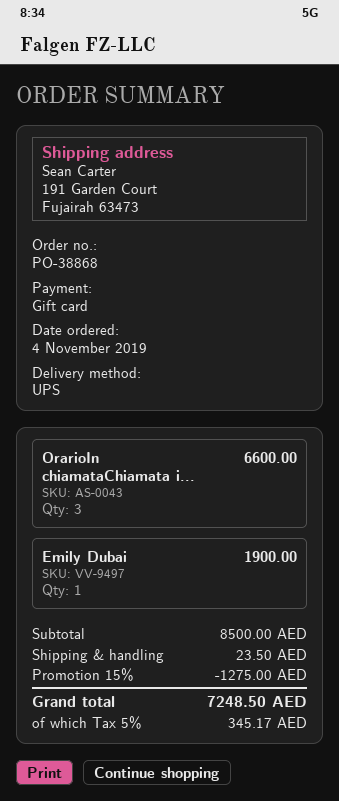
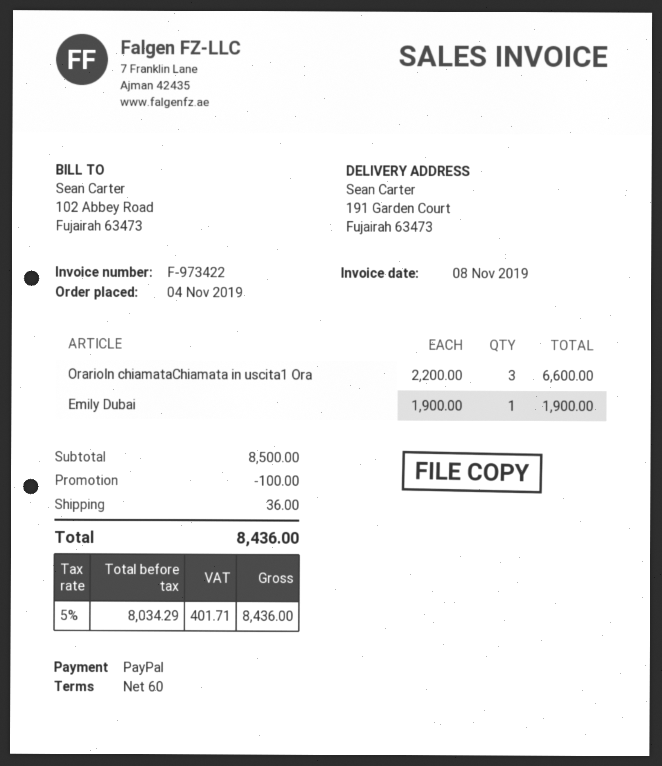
payment method: gift card -> PayPal
discount: 1275.00 -> 100.00
shipping: 23.50 -> 36.00
tax: 5% = 345.17 -> 5% = 401.71
total: 7248.50 -> 8436.00

